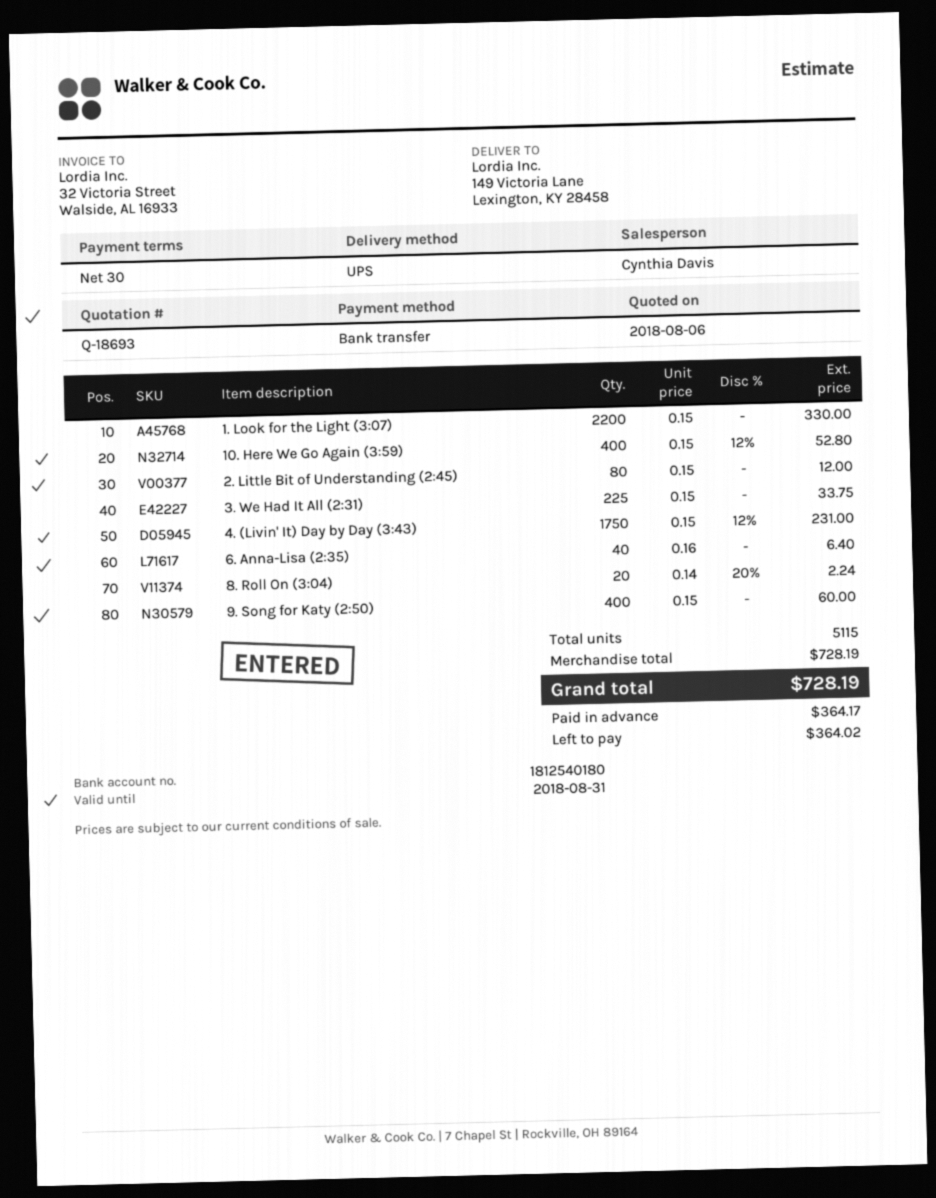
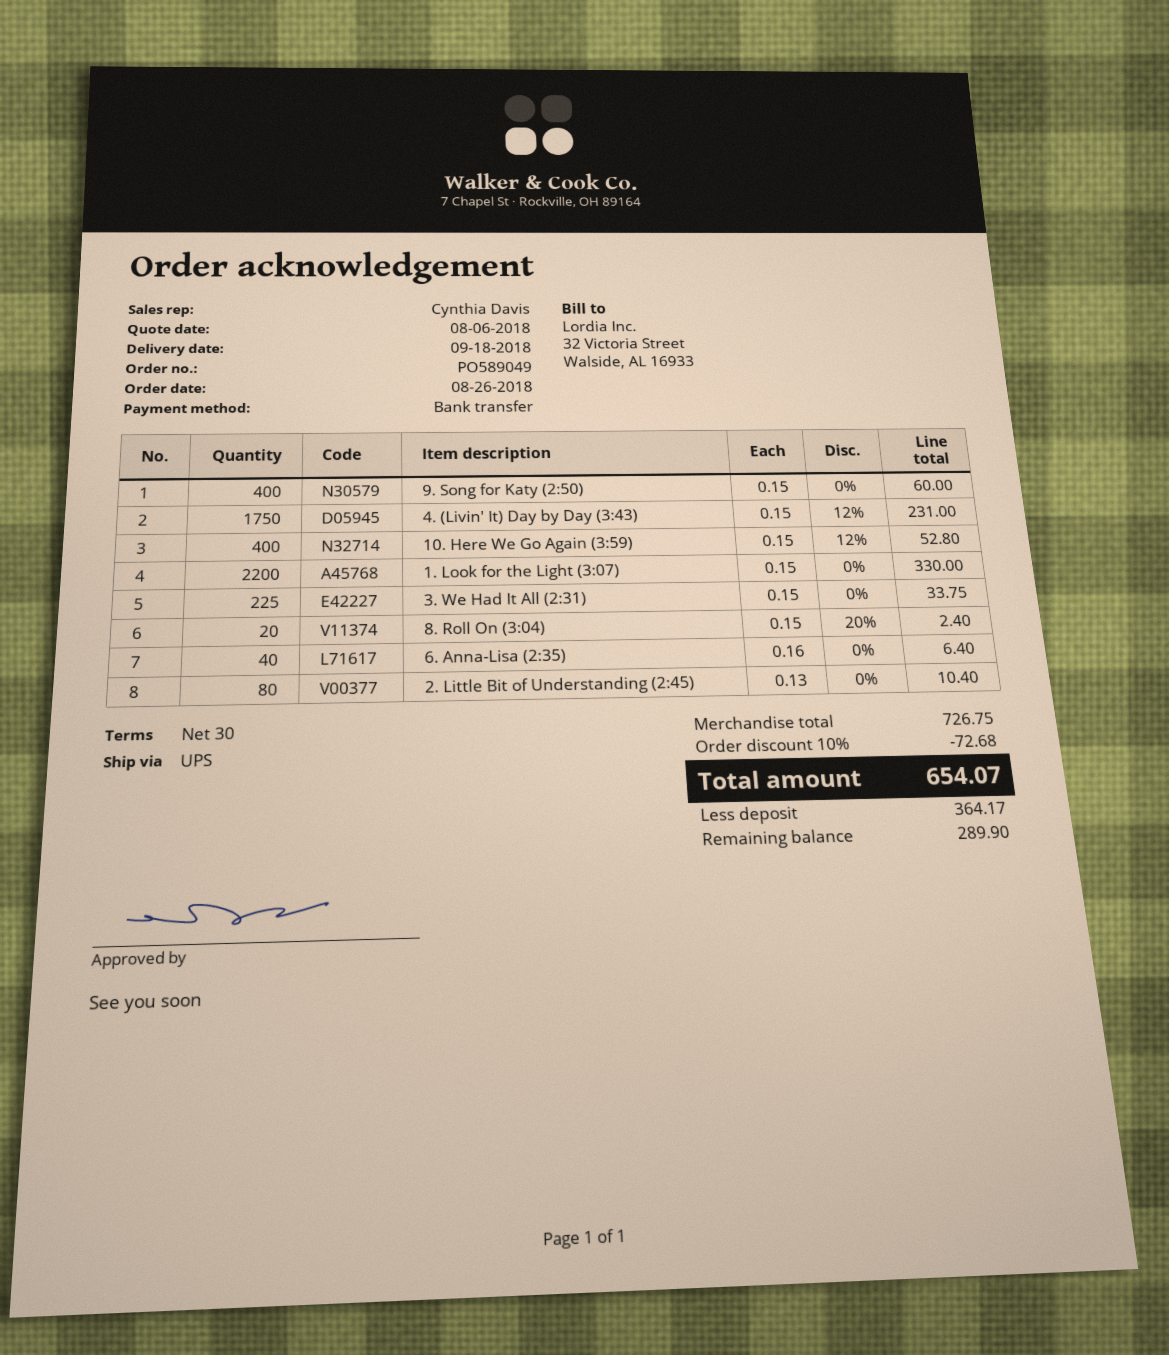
2. Little Bit of Understanding (2:45): 80 x 0.15 = 12.00 -> 80 x 0.13 = 10.40
8. Roll On (3:04): 20 x 0.14 - 20% = 2.24 -> 20 x 0.15 - 20% = 2.40
subtotal: 728.19 -> 726.75
discount: none -> 10% = 72.68
total: 728.19 -> 654.07
balance: 364.02 -> 289.90

